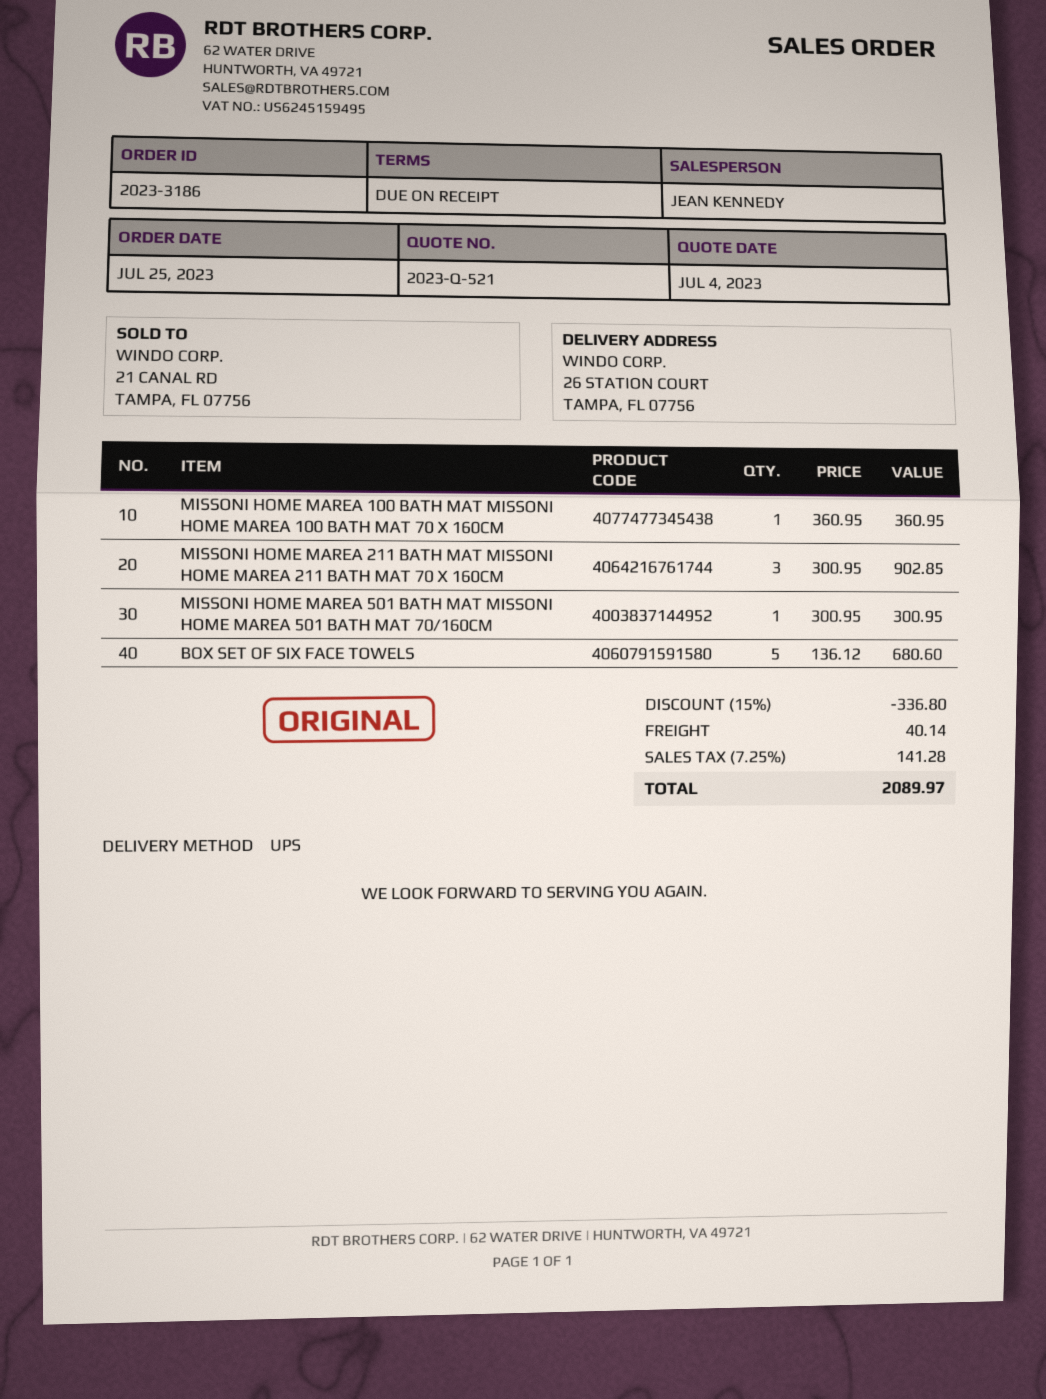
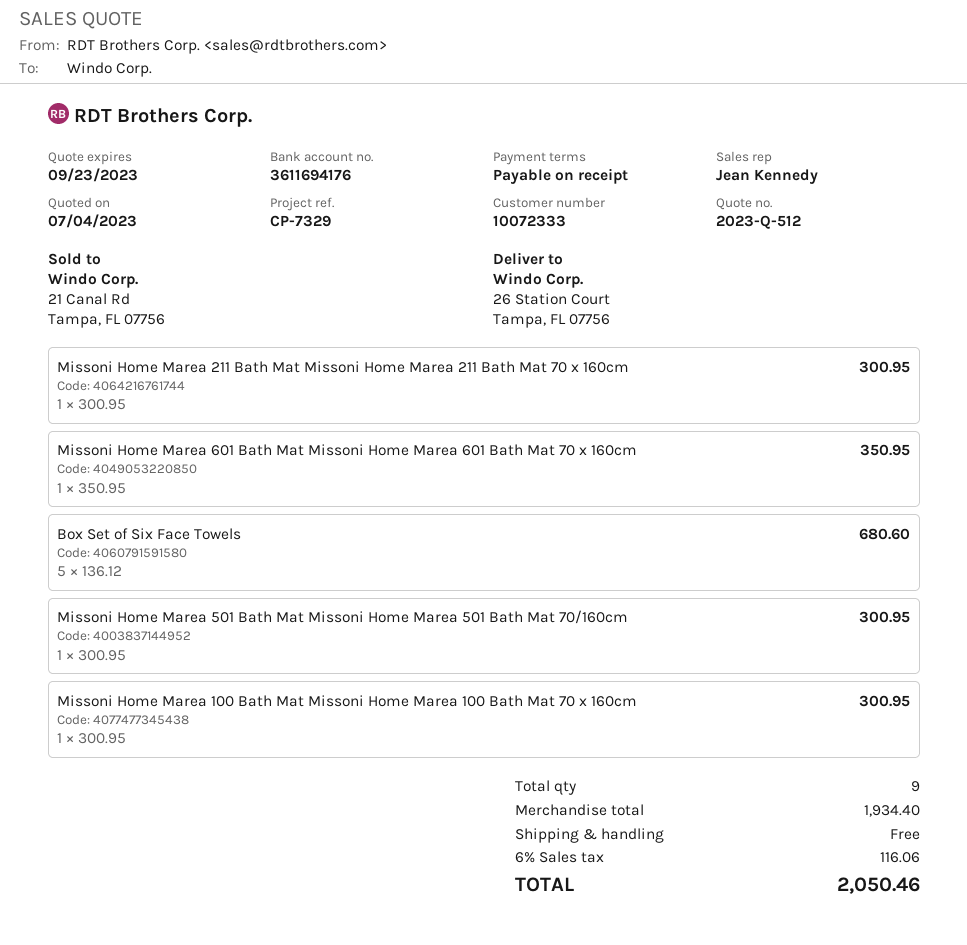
quote number: 2023-Q-521 -> 2023-Q-512
MISSONI HOME MAREA 100 BATH MAT MISSONI HOME MAREA 100 BATH MAT 70 X 160CM: 1 x 360.95 = 360.95 -> 1 x 300.95 = 300.95
MISSONI HOME MAREA 211 BATH MAT MISSONI HOME MAREA 211 BATH MAT 70 X 160CM: 3 x 300.95 = 902.85 -> 1 x 300.95 = 300.95
Missoni Home Marea 601 Bath Mat Missoni Home Marea 601 Bath Mat 70 x 160cm: none -> 1 x 350.95 = 350.95
discount: 15% = 336.80 -> none
shipping: 40.14 -> 0.00
tax: 7.25% = 141.28 -> 6% = 116.06
total: 2089.97 -> 2050.46

